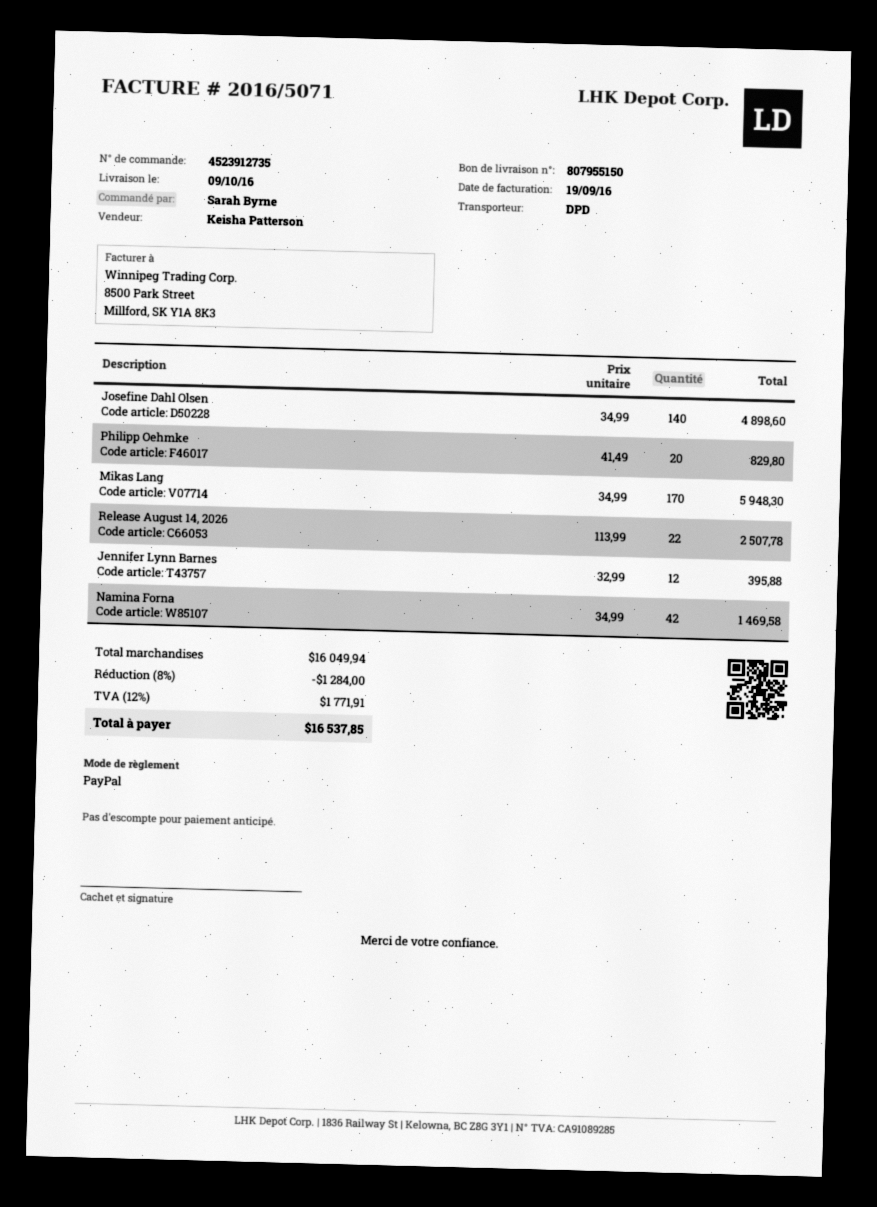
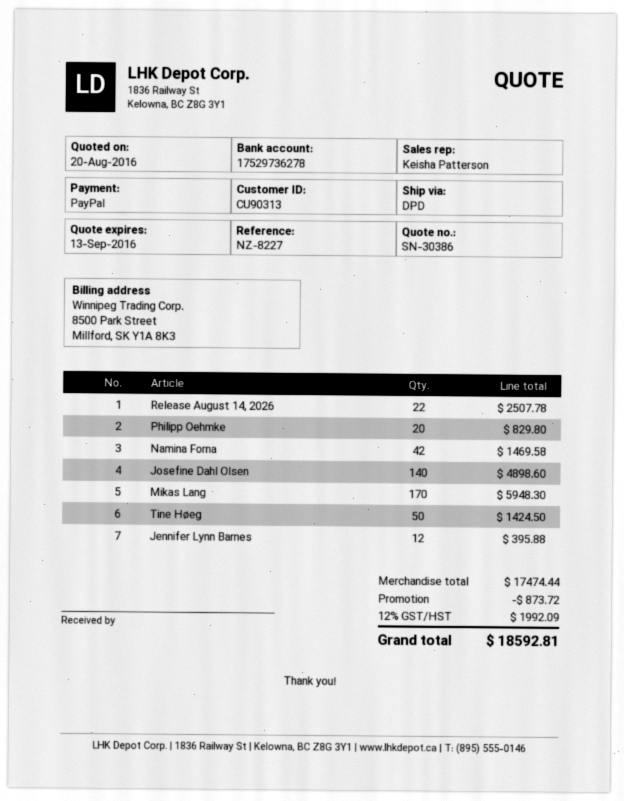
Tine Høeg: none -> 50 for 1424.50
subtotal: 16049.94 -> 17474.44
discount: 1284.00 -> 873.72
tax: 12% = 1771.91 -> 12% = 1992.09
total: 16537.85 -> 18592.81

